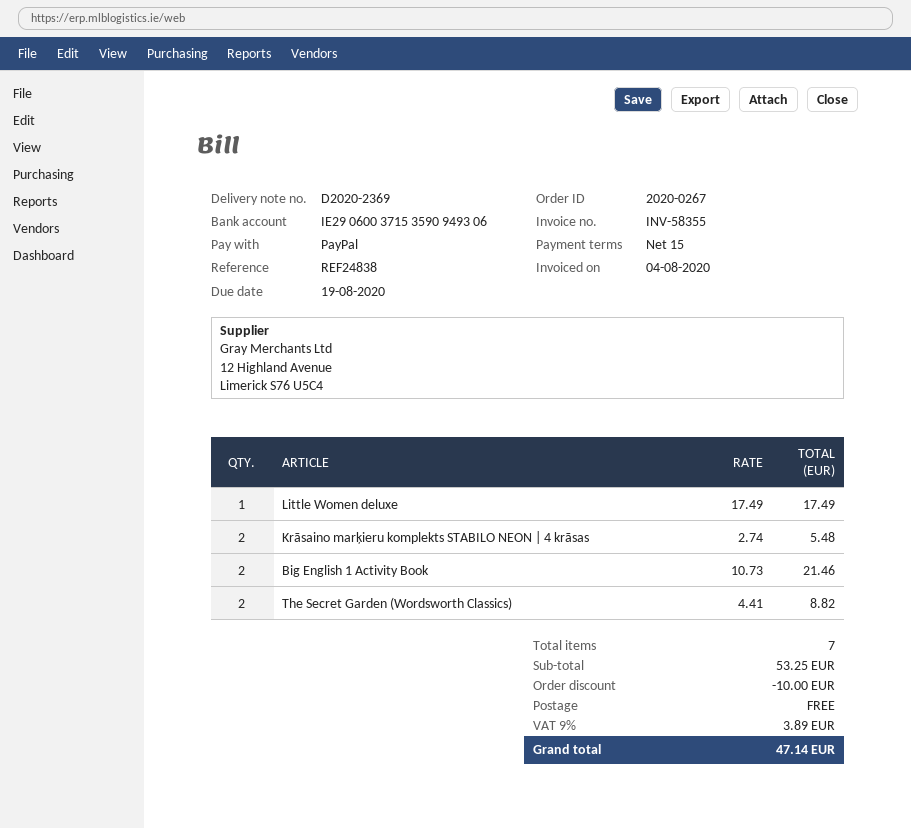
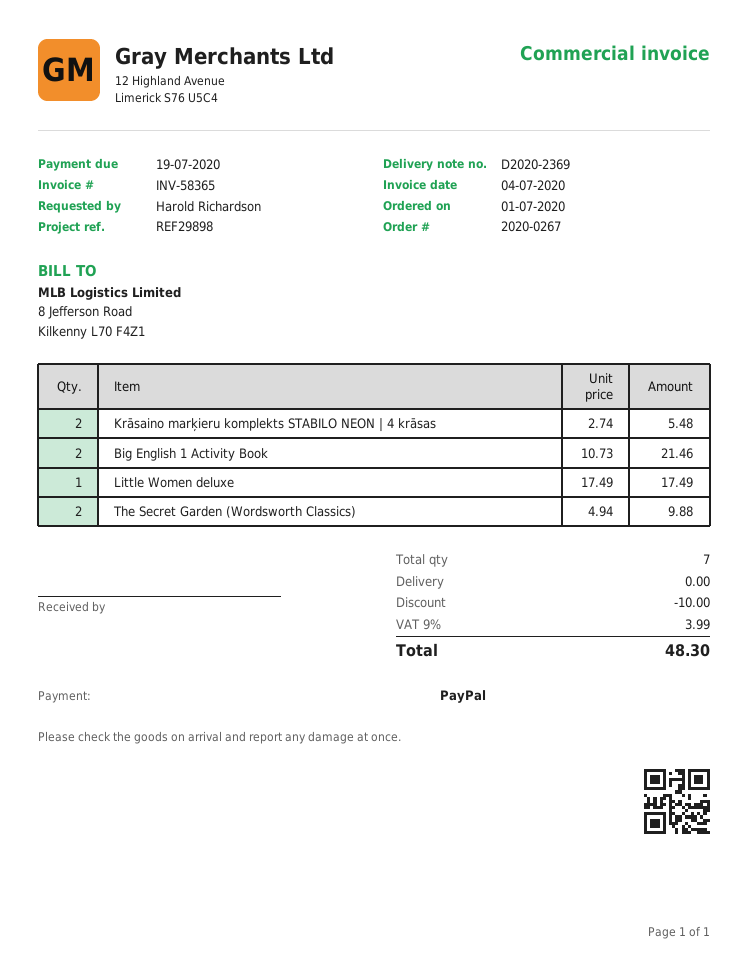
invoice number: INV-58355 -> INV-58365
invoice date: 2020-08-04 -> 2020-07-04
due date: 2020-08-19 -> 2020-07-19
reference: REF24838 -> REF29898
The Secret Garden (Wordsworth Classics): 2 x 4.41 = 8.82 -> 2 x 4.94 = 9.88
tax: 9% = 3.89 -> 9% = 3.99
total: 47.14 -> 48.30

